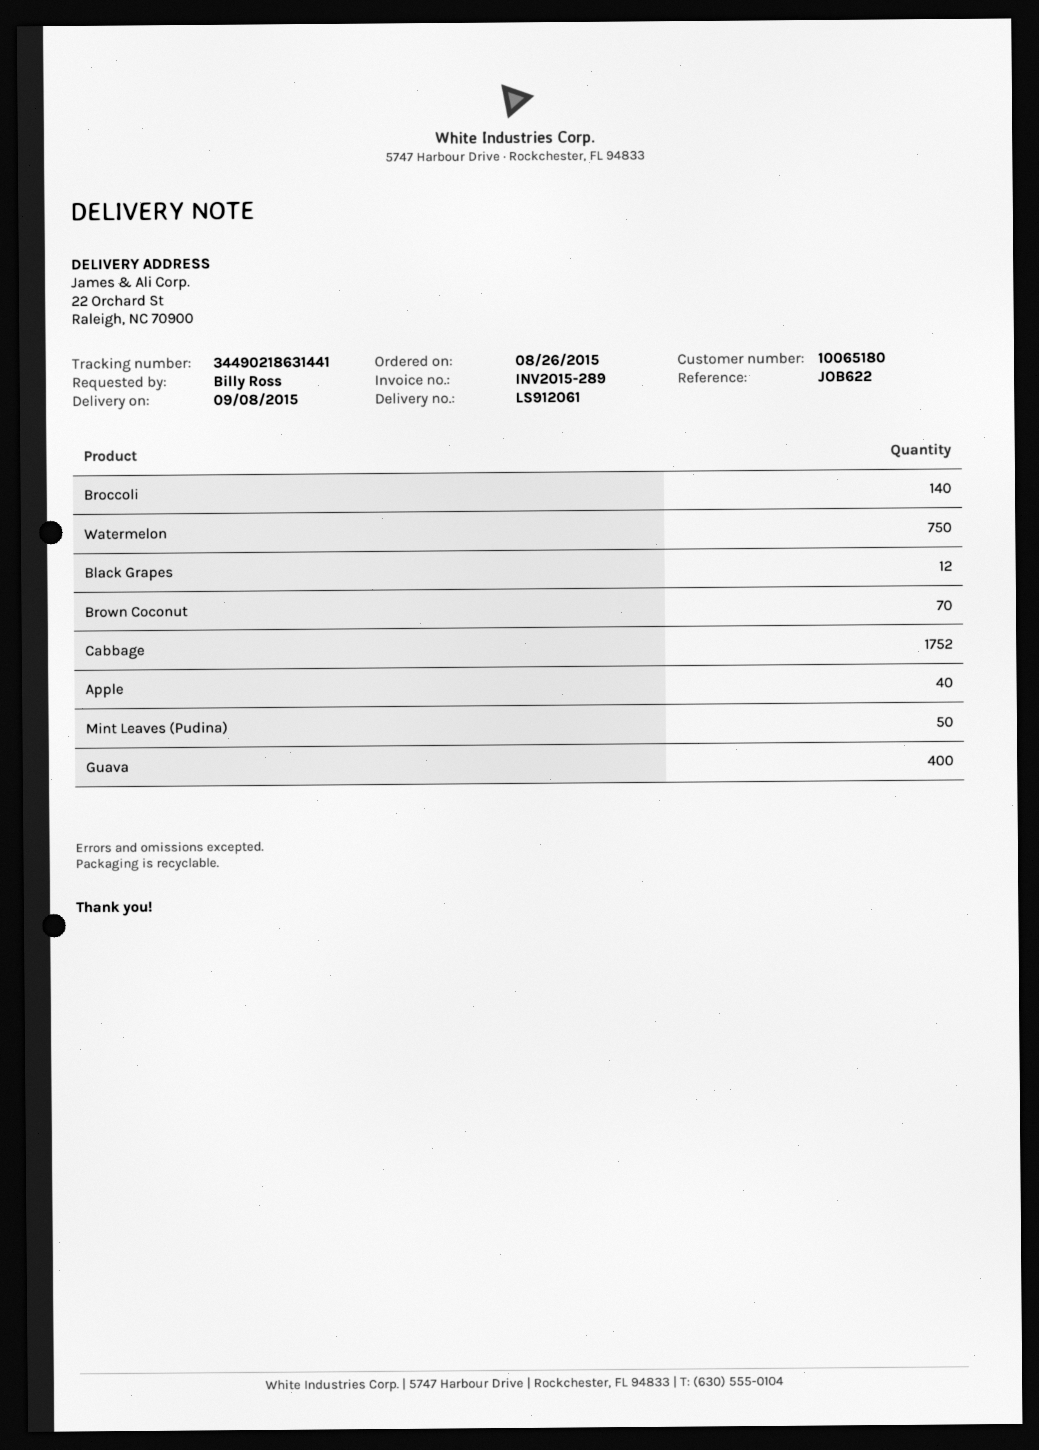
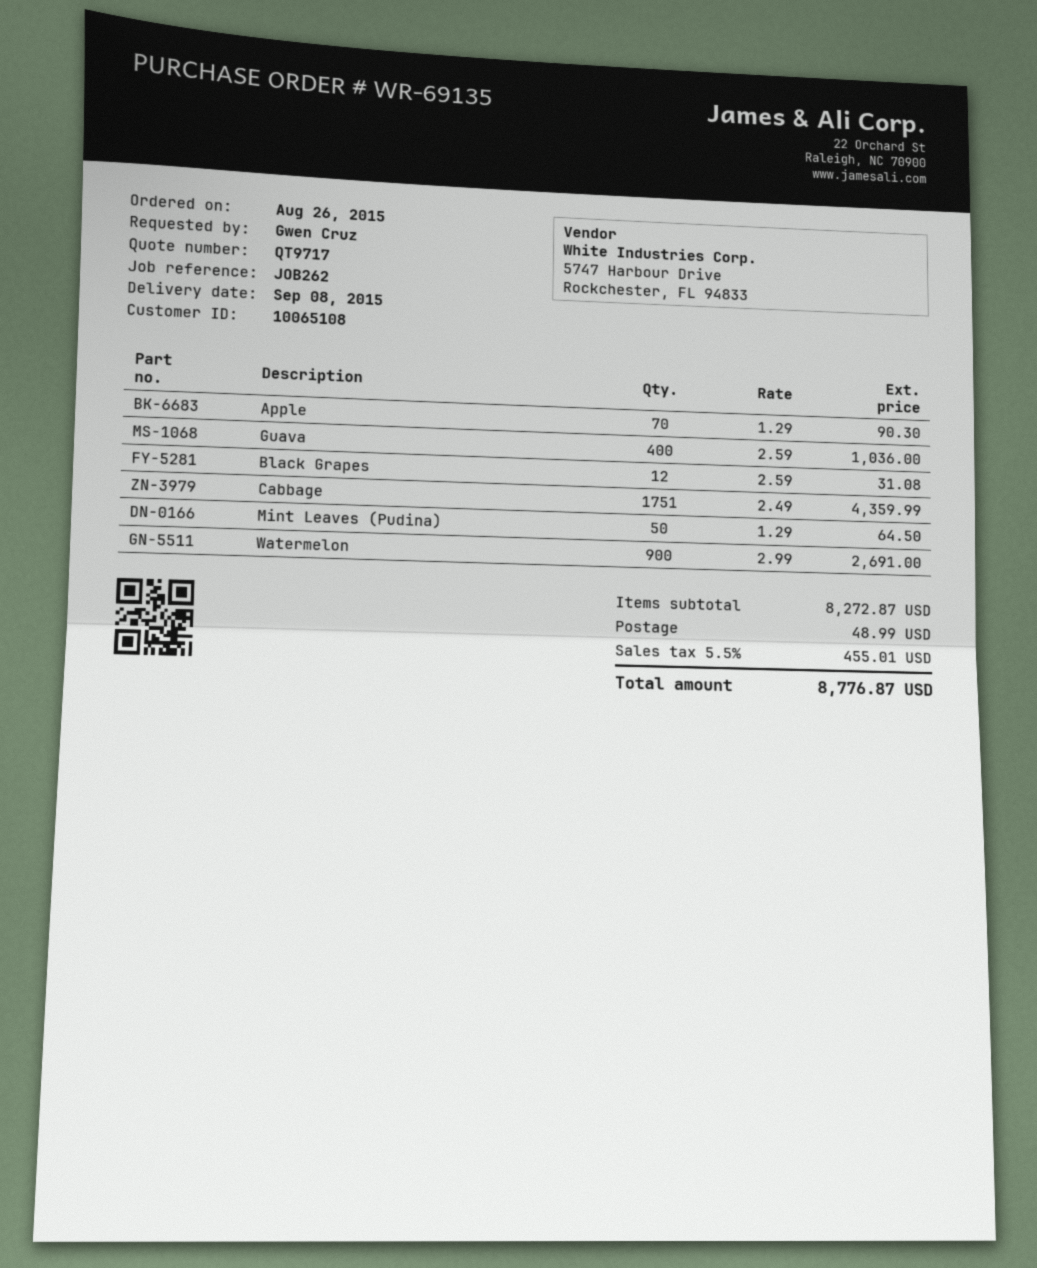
customer number: 10065180 -> 10065108
reference: JOB622 -> JOB262
ordered by: Billy Ross -> Gwen Cruz
Broccoli: 140 -> none
Watermelon: 750 -> 900
Brown Coconut: 70 -> none
Cabbage: 1752 -> 1751
Apple: 40 -> 70

